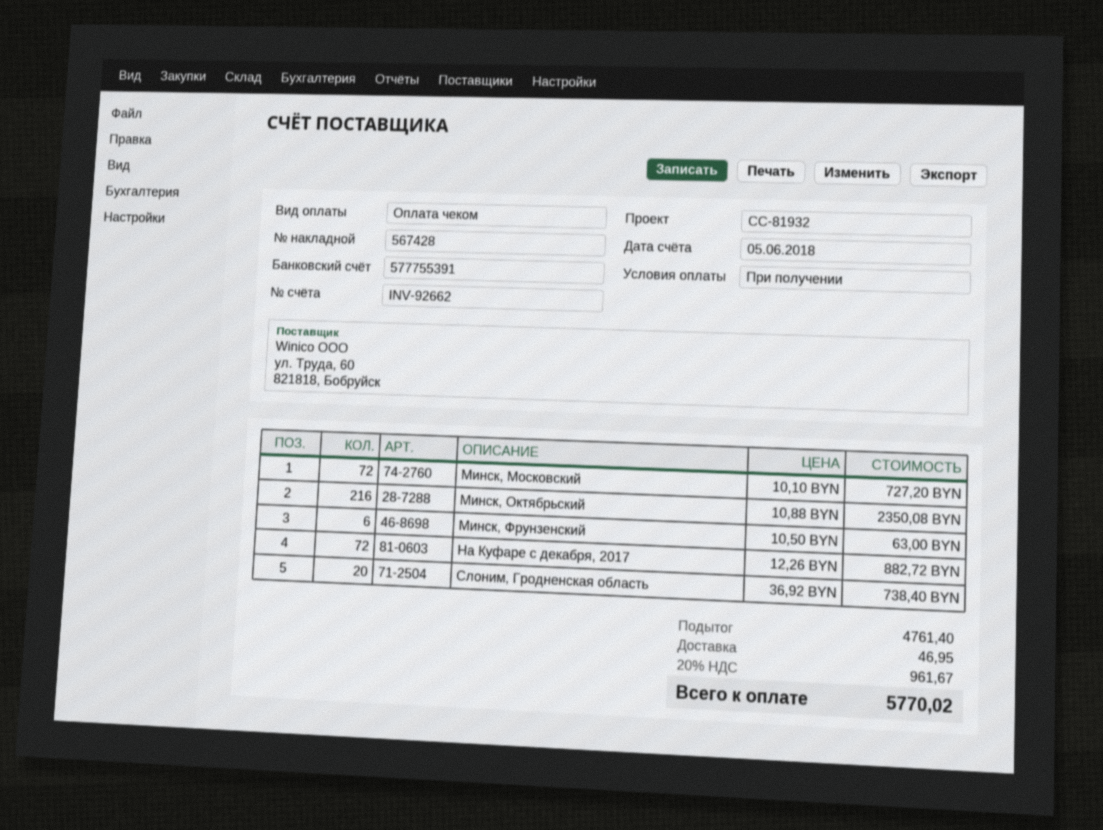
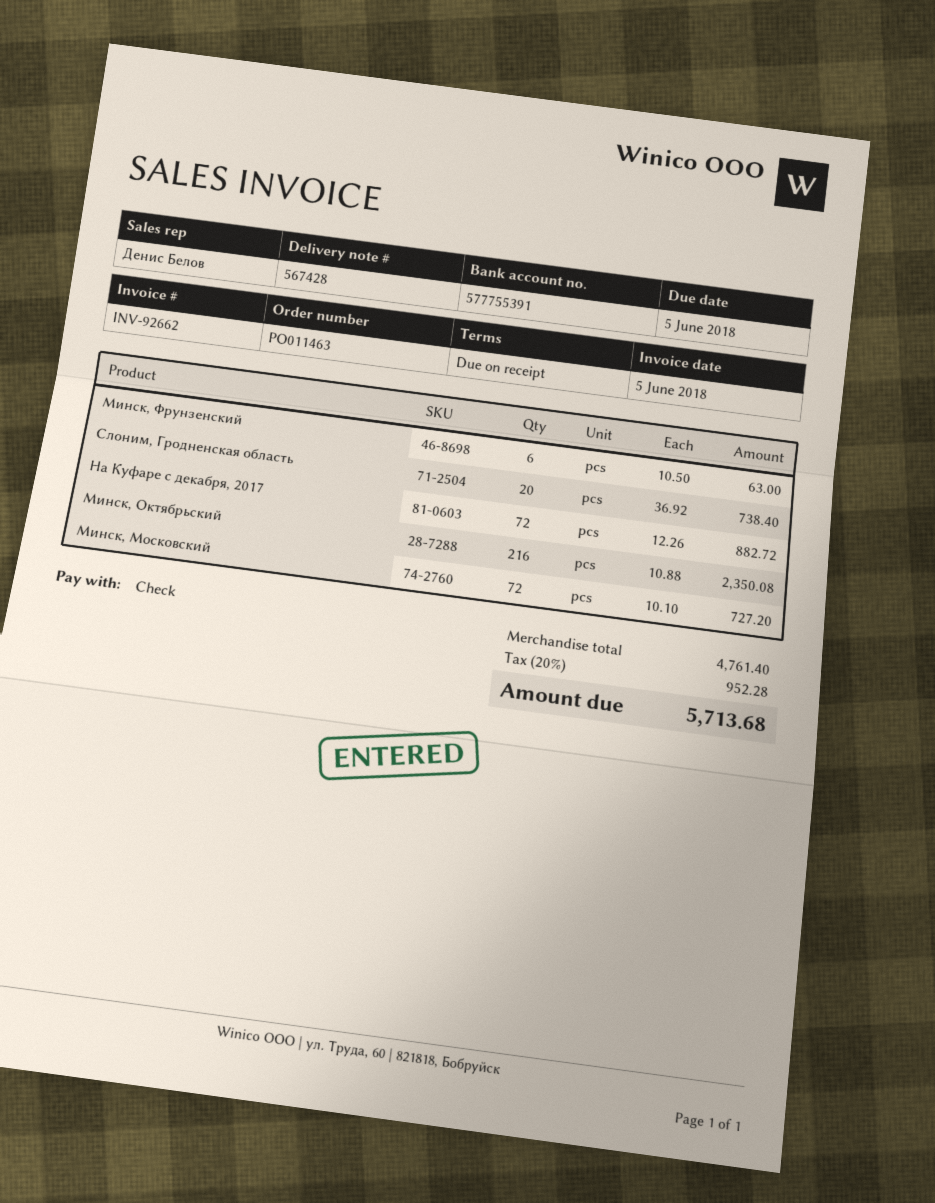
shipping: 46.95 -> none
tax: 20% = 961.67 -> 20% = 952.28
total: 5770.02 -> 5713.68

